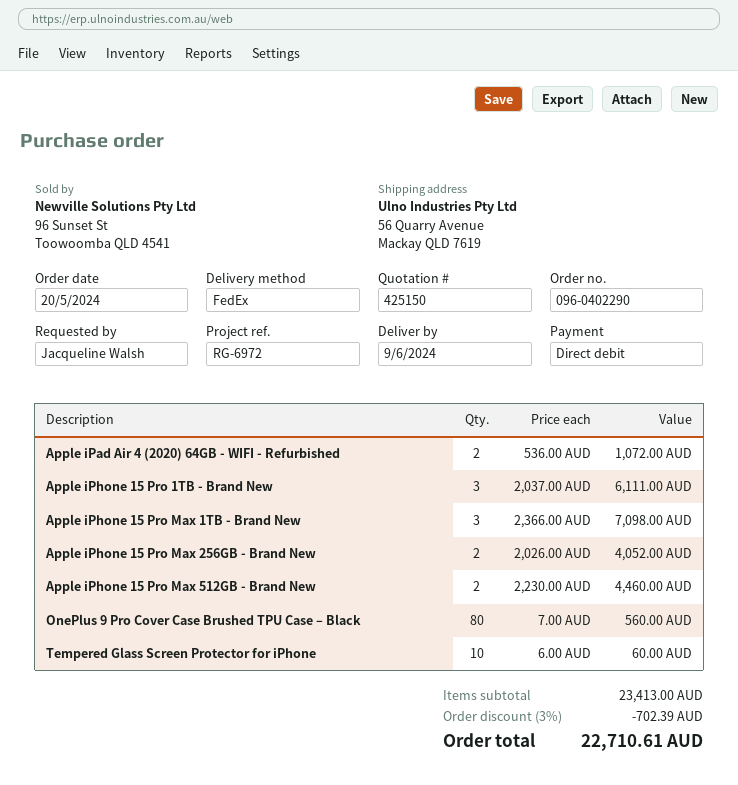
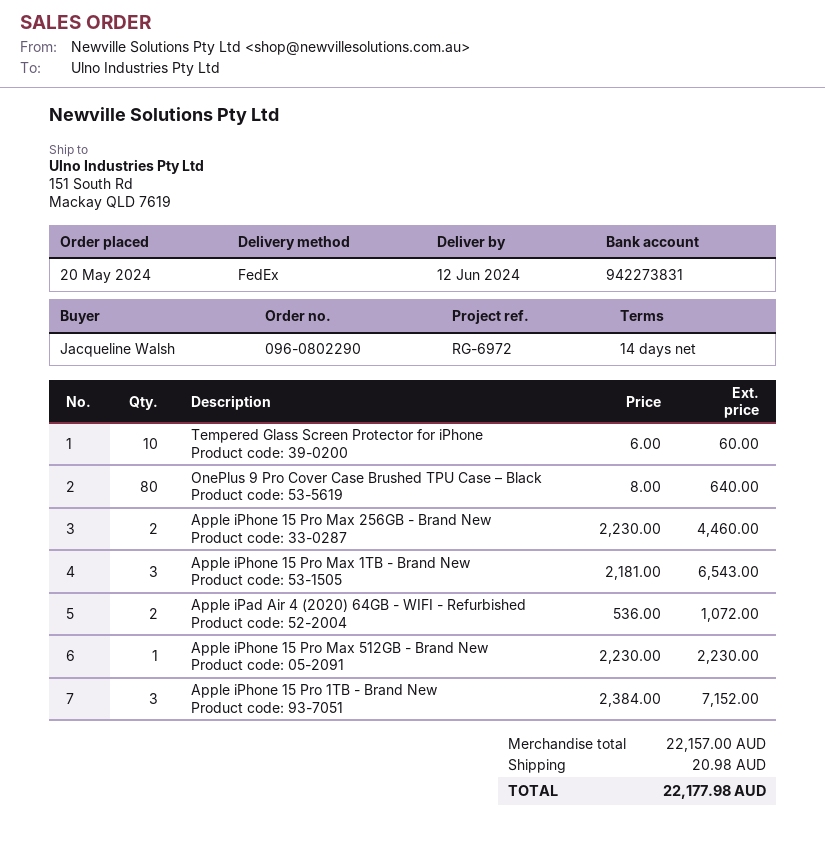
order number: 096-0402290 -> 096-0802290
delivery date: 2024-06-09 -> 2024-06-12
ship to: 56 Quarry Avenue, Mackay QLD 7619 -> 151 South Rd, Mackay QLD 7619
Apple iPhone 15 Pro 1TB - Brand New: 3 x 2037.00 = 6111.00 -> 3 x 2384.00 = 7152.00
Apple iPhone 15 Pro Max 1TB - Brand New: 3 x 2366.00 = 7098.00 -> 3 x 2181.00 = 6543.00
Apple iPhone 15 Pro Max 256GB - Brand New: 2 x 2026.00 = 4052.00 -> 2 x 2230.00 = 4460.00
Apple iPhone 15 Pro Max 512GB - Brand New: 2 x 2230.00 = 4460.00 -> 1 x 2230.00 = 2230.00
OnePlus 9 Pro Cover Case Brushed TPU Case – Black: 80 x 7.00 = 560.00 -> 80 x 8.00 = 640.00
subtotal: 23413.00 -> 22157.00
discount: 3% = 702.39 -> none
shipping: none -> 20.98
total: 22710.61 -> 22177.98

